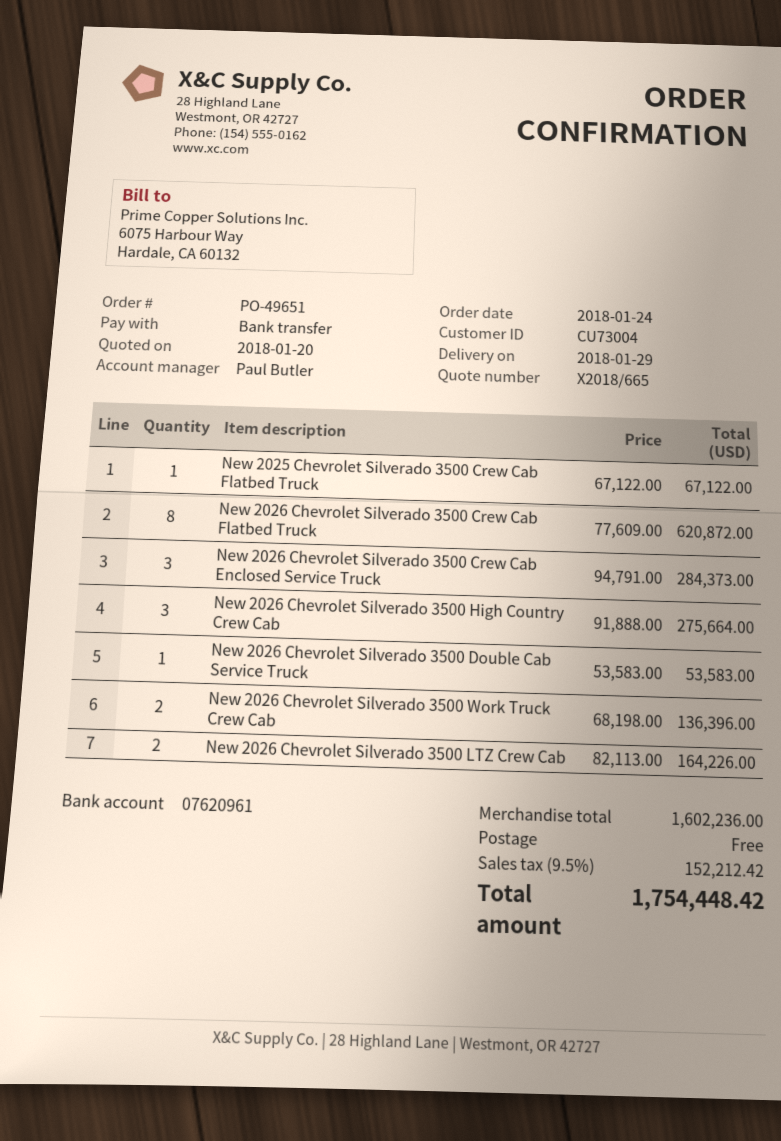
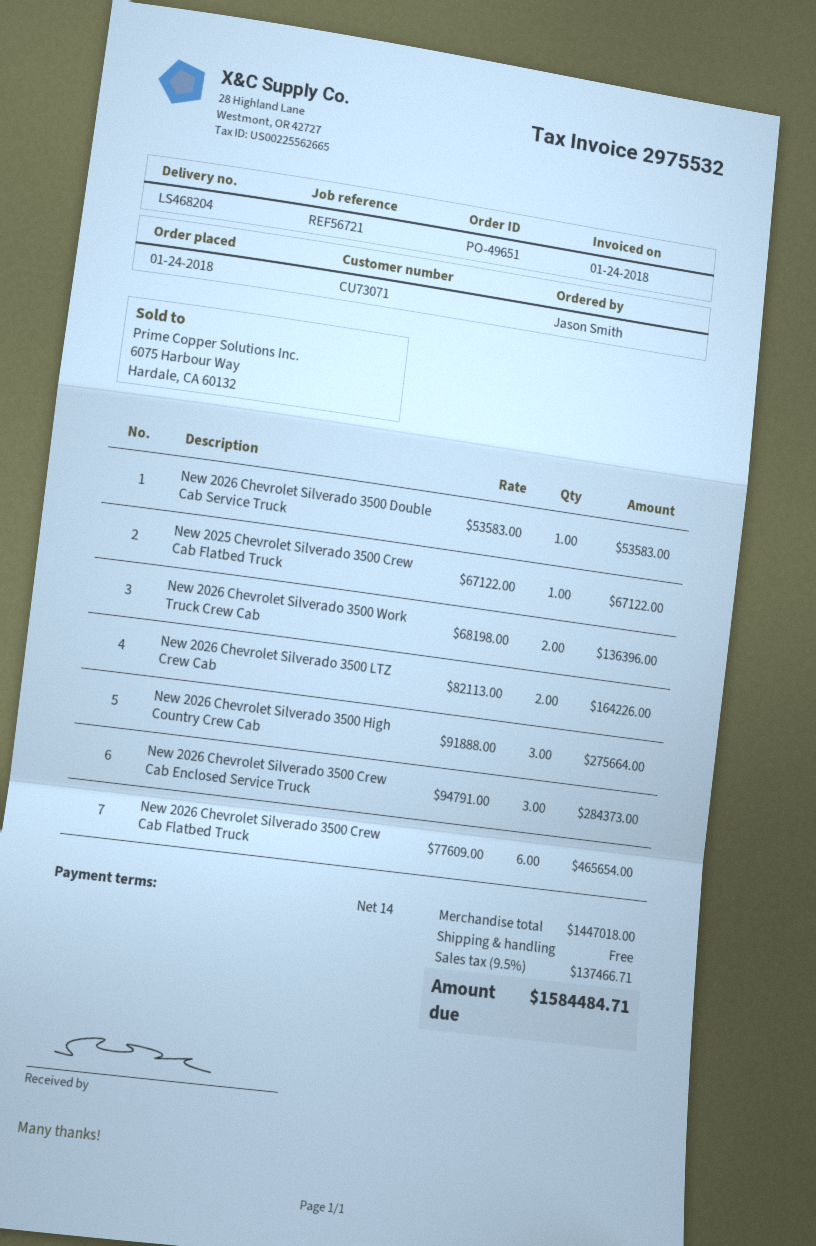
customer number: CU73004 -> CU73071
New 2026 Chevrolet Silverado 3500 Crew Cab Flatbed Truck: 8 x 77609.00 = 620872.00 -> 6 x 77609.00 = 465654.00
subtotal: 1602236.00 -> 1447018.00
tax: 9.5% = 152212.42 -> 9.5% = 137466.71
total: 1754448.42 -> 1584484.71

